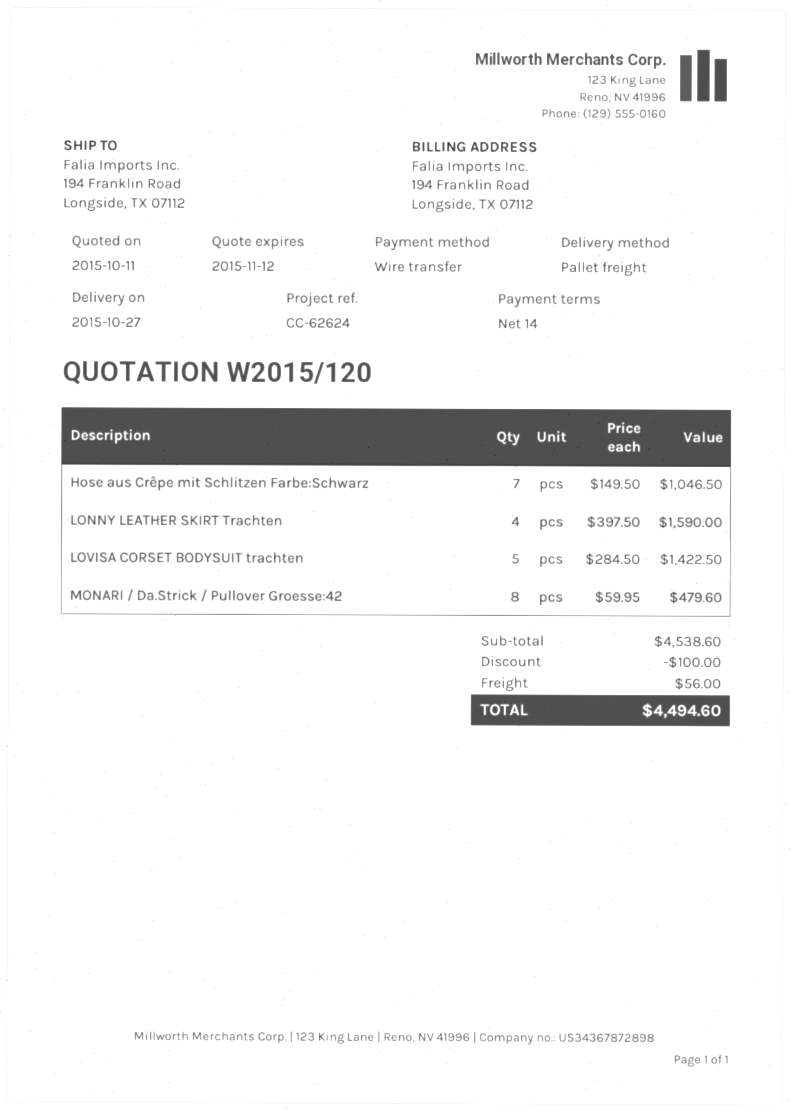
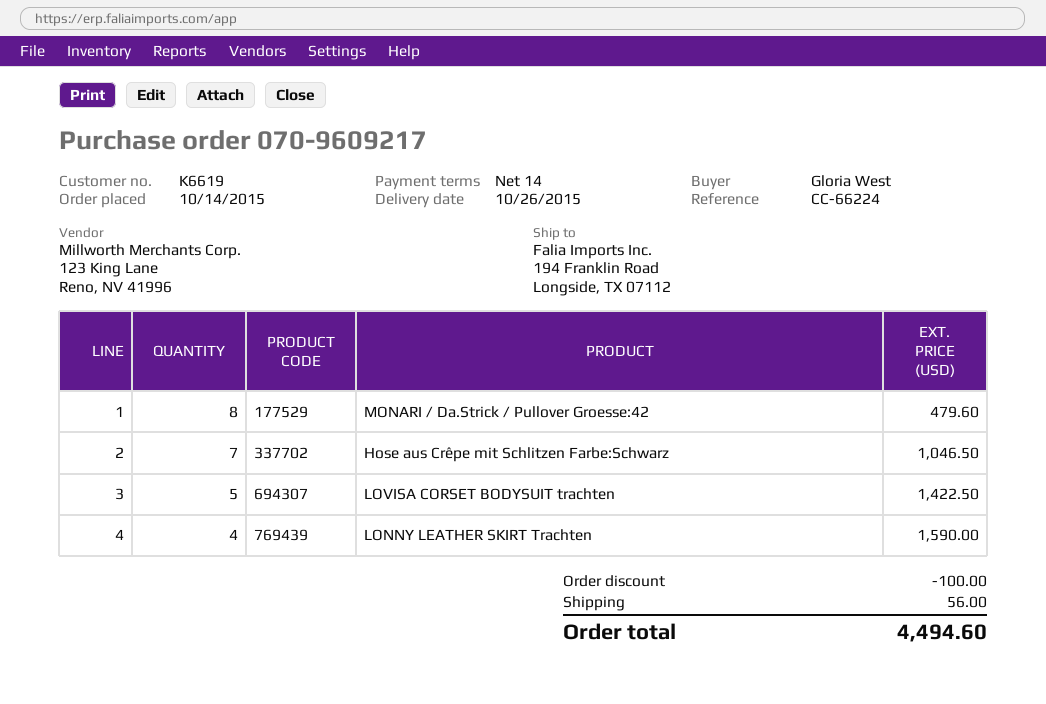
delivery date: 2015-10-27 -> 2015-10-26
reference: CC-62624 -> CC-66224

